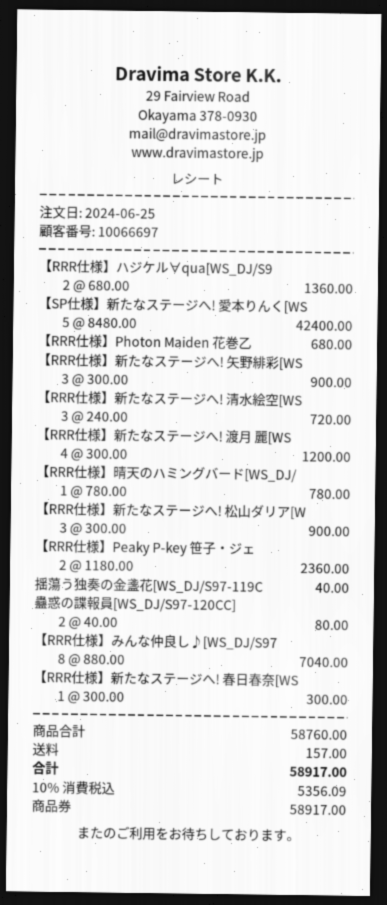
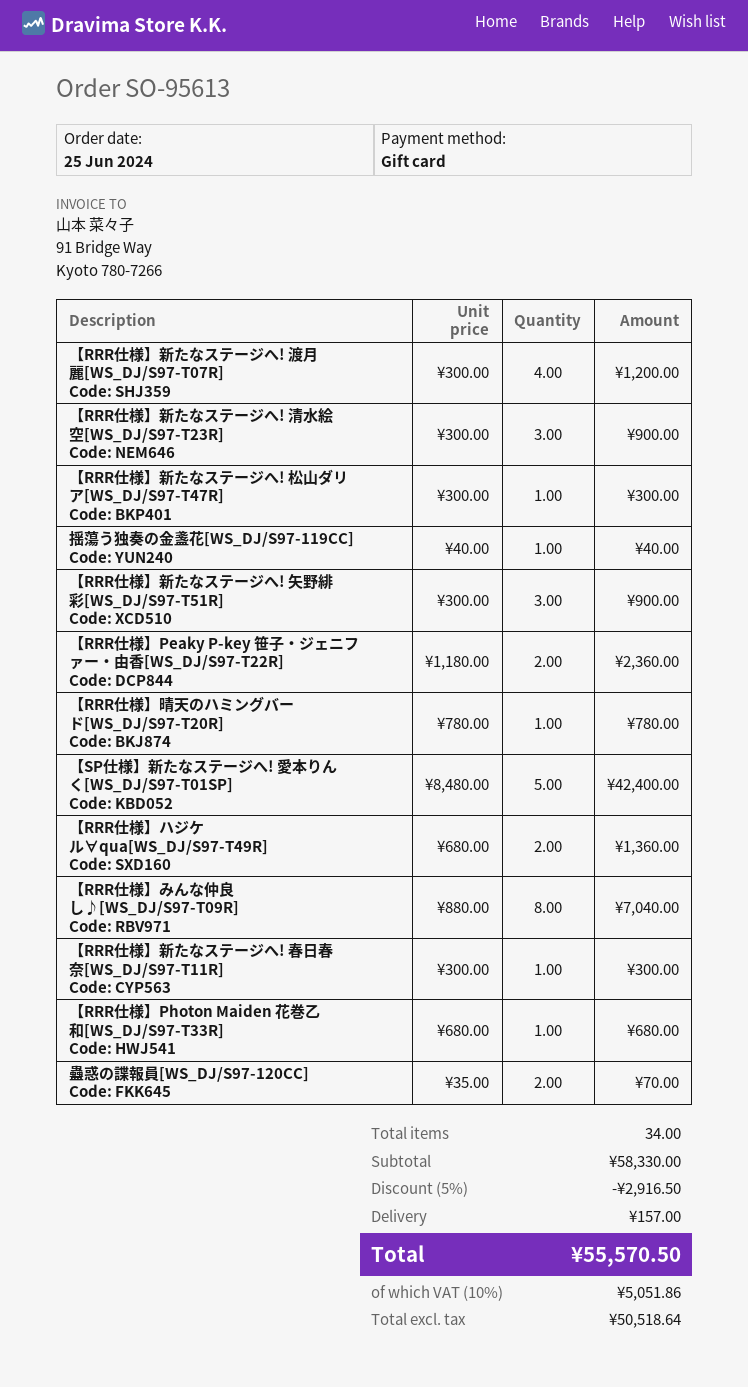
【RRR仕様】新たなステージへ! 清水絵空[WS: 3 x 240.00 = 720.00 -> 3 x 300.00 = 900.00
【RRR仕様】新たなステージへ! 松山ダリア[W: 3 x 300.00 = 900.00 -> 1 x 300.00 = 300.00
蠱惑の諜報員[WS_DJ/S97-120CC]: 2 x 40.00 = 80.00 -> 2 x 35.00 = 70.00
subtotal: 58760.00 -> 58330.00
discount: none -> 5% = 2916.50
tax: 10% = 5356.09 -> 10% = 5051.86
total: 58917.00 -> 55570.50

